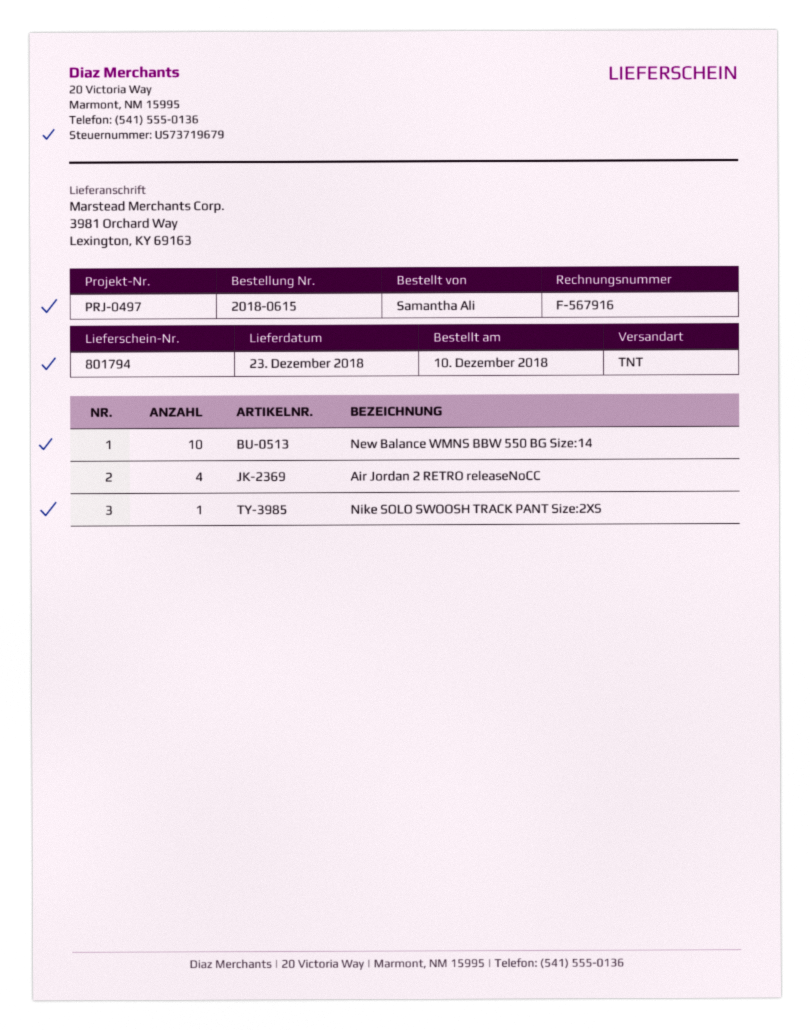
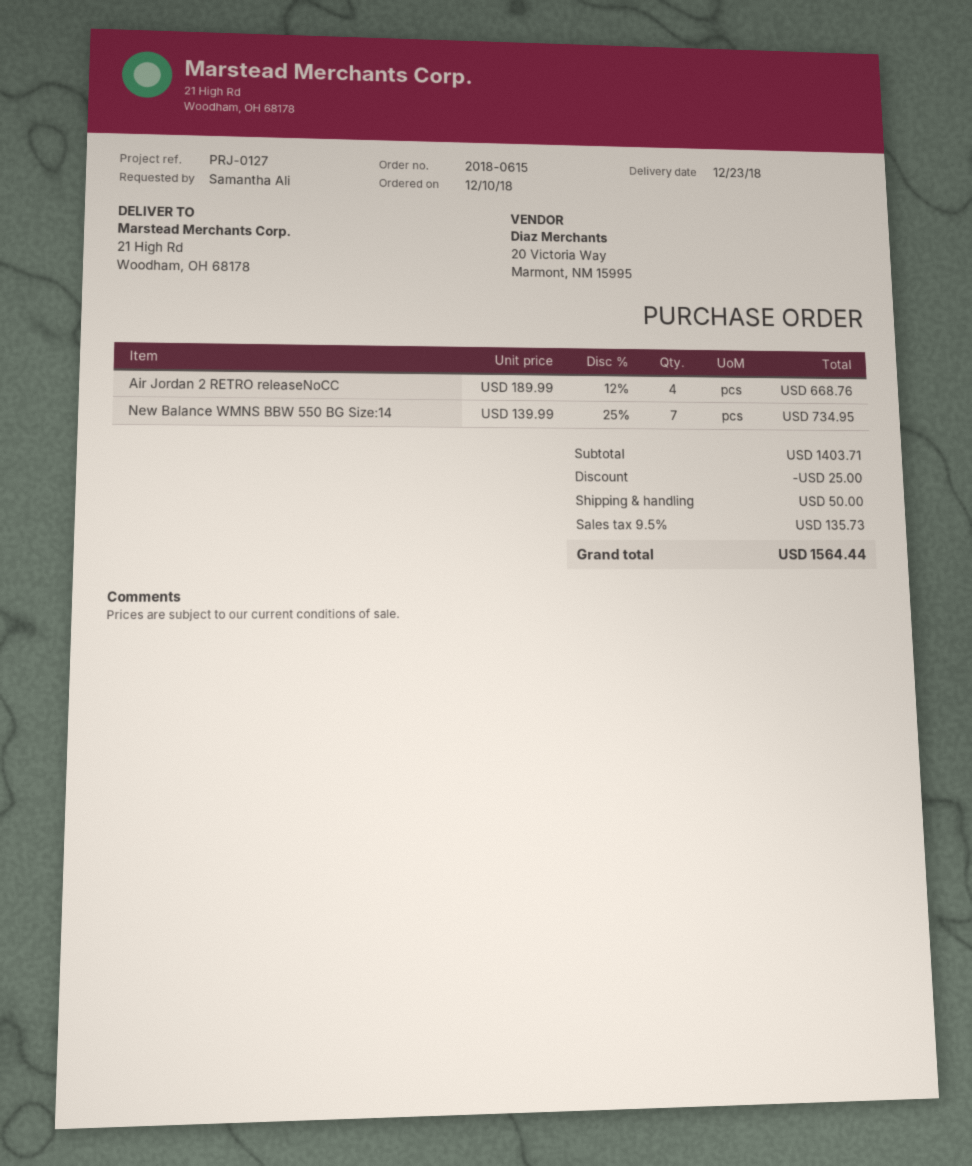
reference: PRJ-0497 -> PRJ-0127
ship to: 3981 Orchard Way, Lexington, KY 69163 -> 21 High Rd, Woodham, OH 68178
New Balance WMNS BBW 550 BG Size:14: 10 -> 7
Nike SOLO SWOOSH TRACK PANT Size:2XS: 1 -> none

